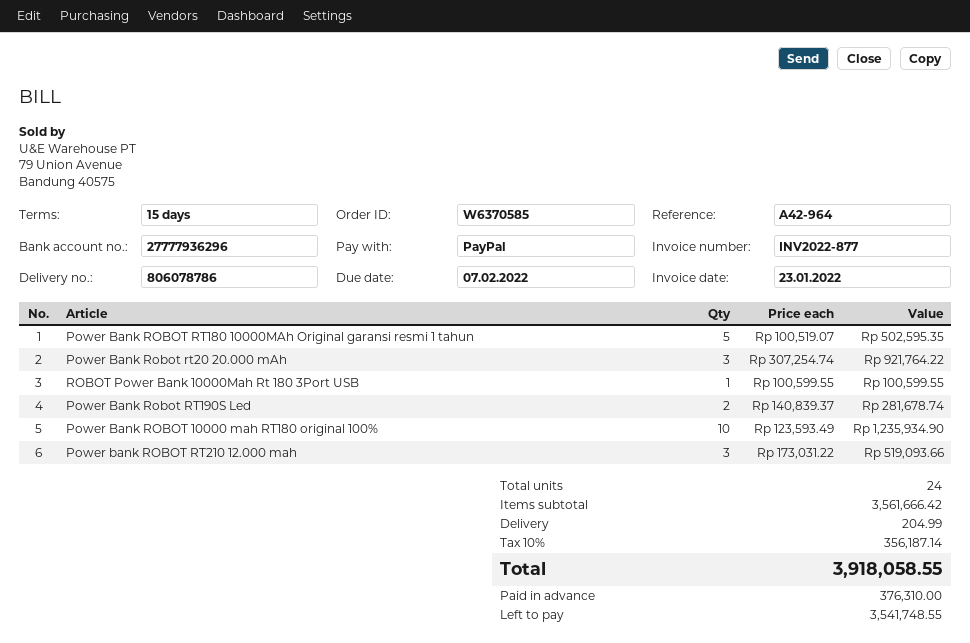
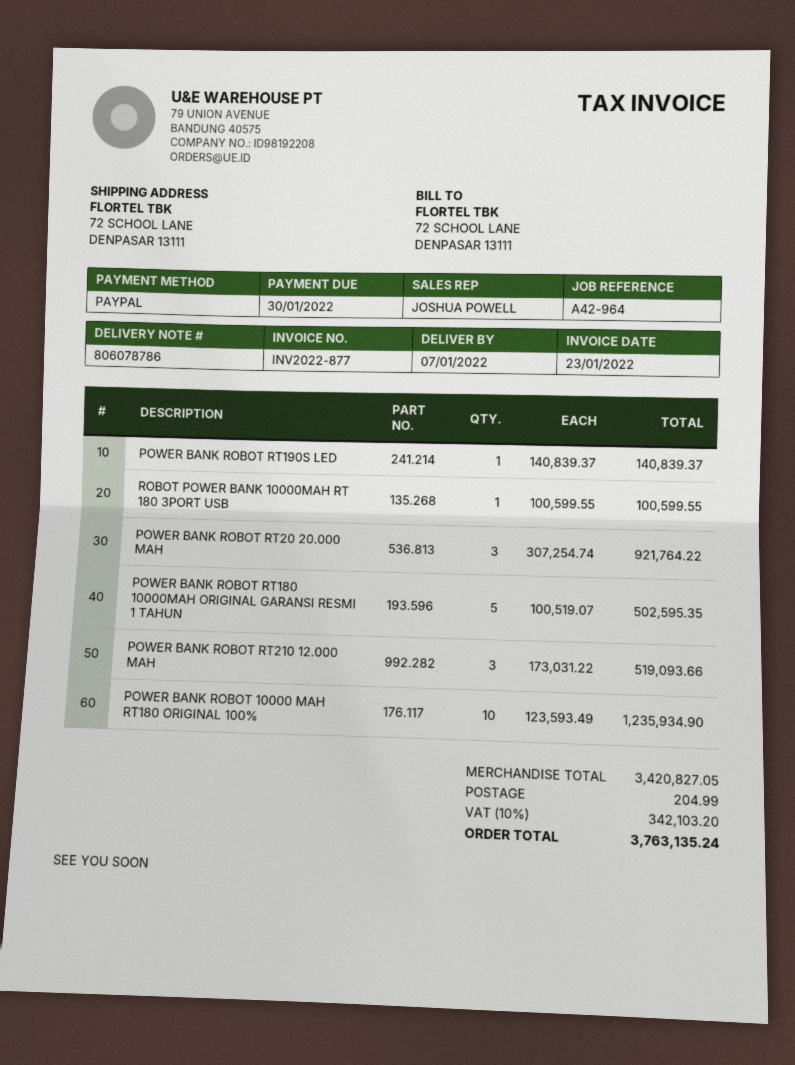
due date: 2022-02-07 -> 2022-01-30
Power Bank Robot RT190S Led: 2 x 140839.37 = 281678.74 -> 1 x 140839.37 = 140839.37
subtotal: 3561666.42 -> 3420827.05
tax: 10% = 356187.14 -> 10% = 342103.20
total: 3918058.55 -> 3763135.24

